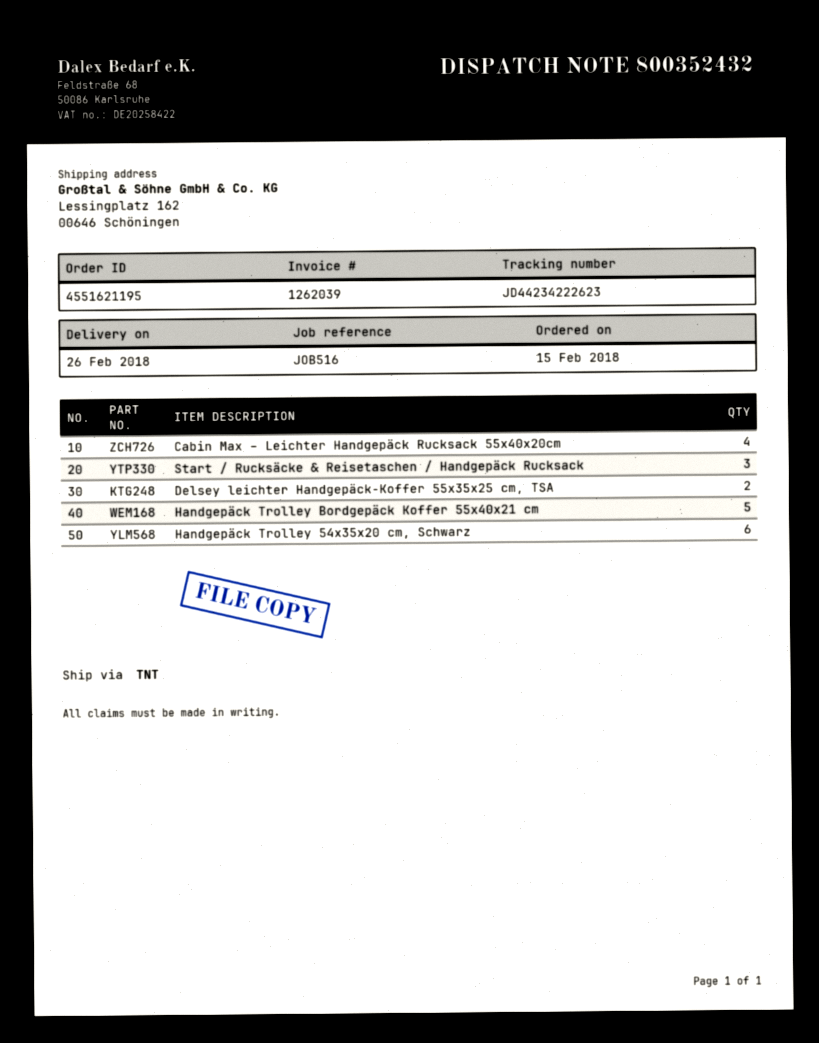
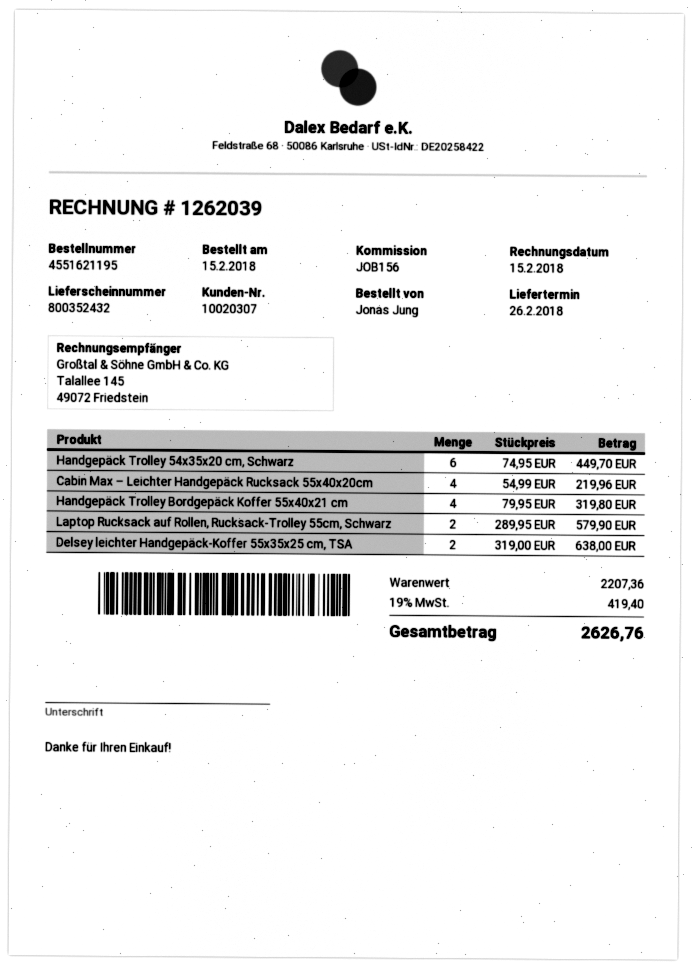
reference: JOB516 -> JOB156
Start / Rucksäcke & Reisetaschen / Handgepäck Rucksack: 3 -> none
Handgepäck Trolley Bordgepäck Koffer 55x40x21 cm: 5 -> 4
Laptop Rucksack auf Rollen, Rucksack-Trolley 55cm, Schwarz: none -> 2

